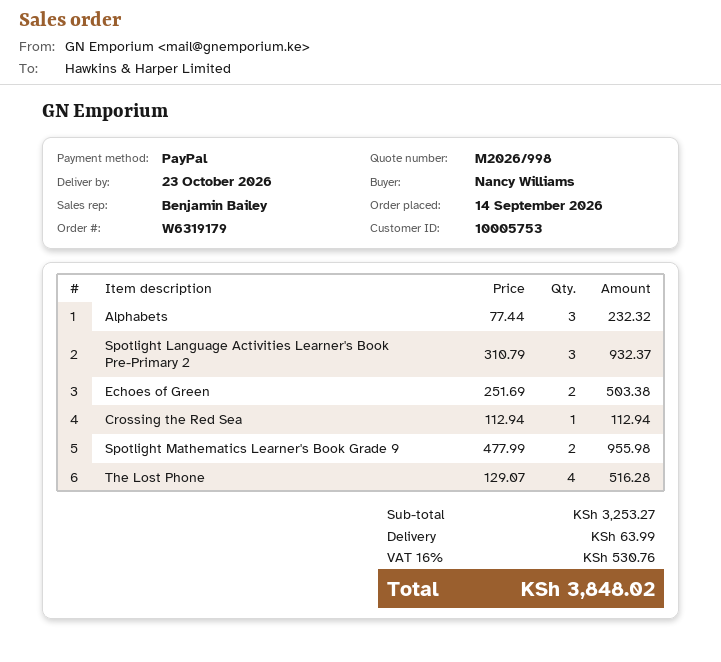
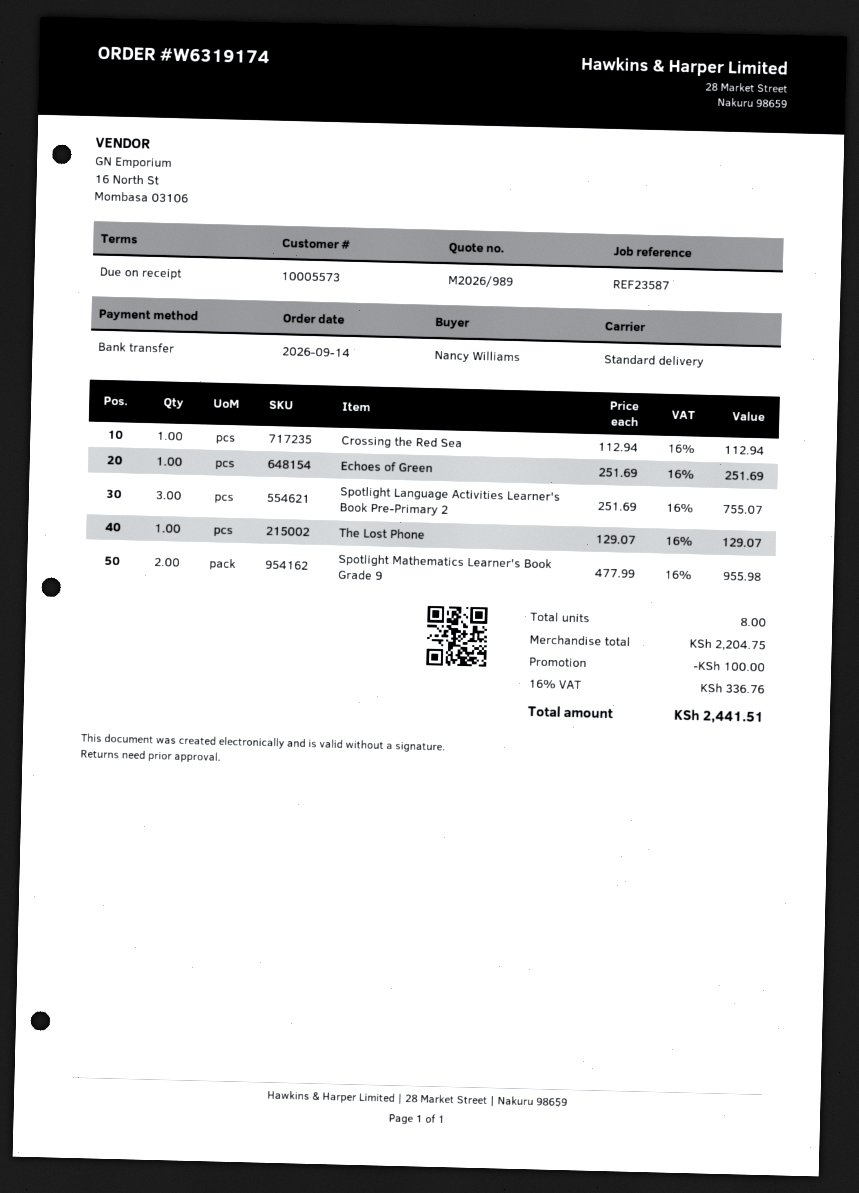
quote number: M2026/998 -> M2026/989
order number: W6319179 -> W6319174
customer number: 10005753 -> 10005573
payment method: PayPal -> bank transfer
Alphabets: 3 x 77.44 = 232.32 -> none
Spotlight Language Activities Learner's Book Pre-Primary 2: 3 x 310.79 = 932.37 -> 3 x 251.69 = 755.07
Echoes of Green: 2 x 251.69 = 503.38 -> 1 x 251.69 = 251.69
The Lost Phone: 4 x 129.07 = 516.28 -> 1 x 129.07 = 129.07
subtotal: 3253.27 -> 2204.75
discount: none -> 100.00
shipping: 63.99 -> none
tax: 16% = 530.76 -> 16% = 336.76
total: 3848.02 -> 2441.51

